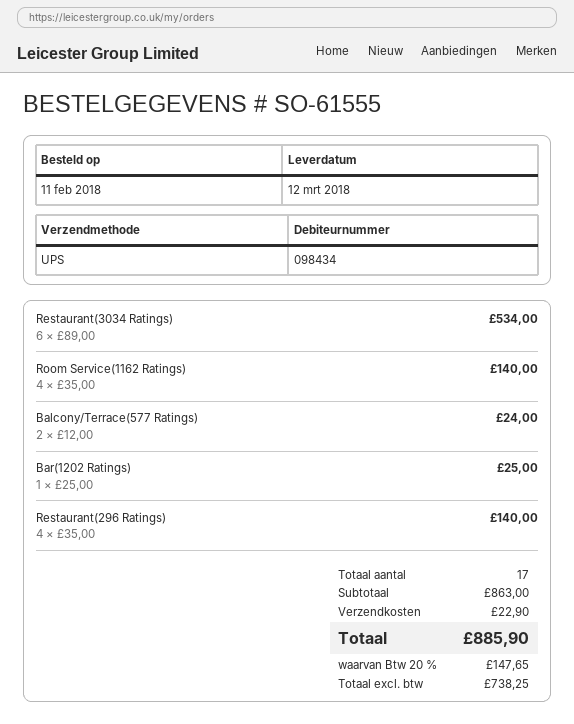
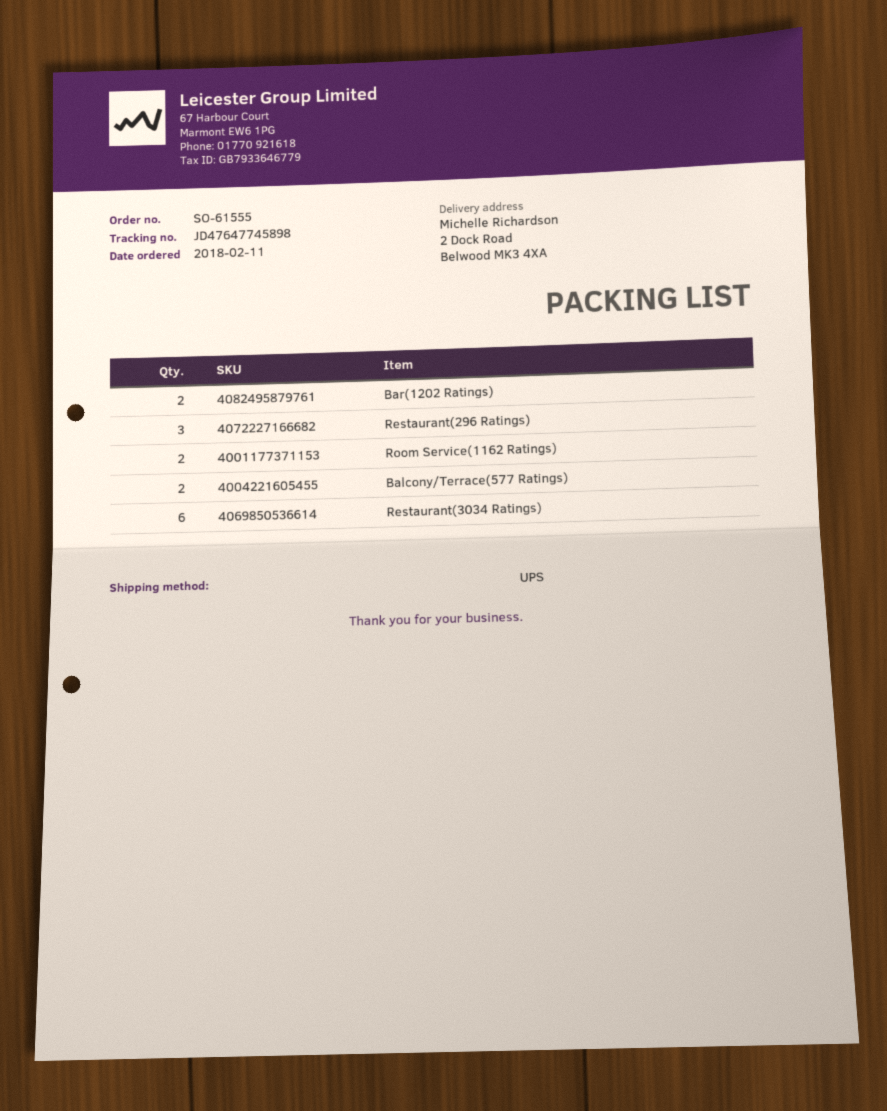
Room Service(1162 Ratings): 4 -> 2
Bar(1202 Ratings): 1 -> 2
Restaurant(296 Ratings): 4 -> 3

